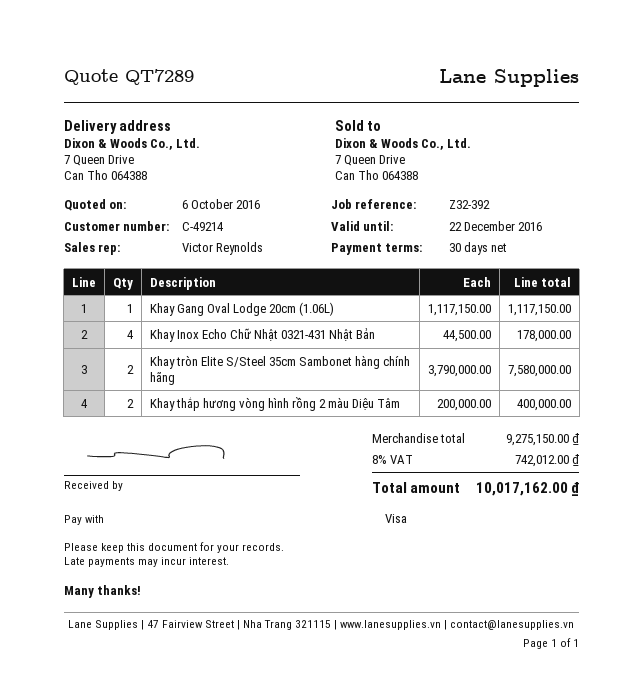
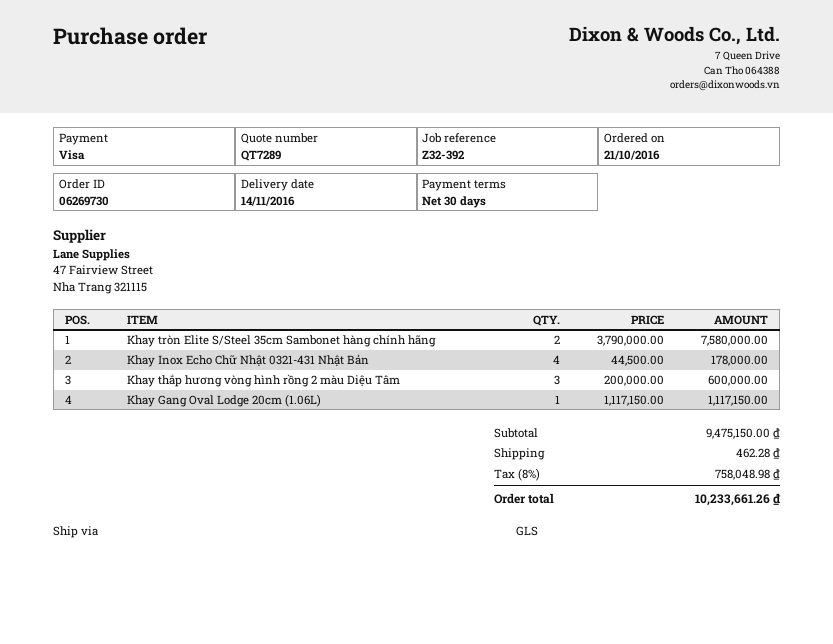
Khay thắp hương vòng hình rồng 2 màu Diệu Tâm: 2 x 200000.00 = 400000.00 -> 3 x 200000.00 = 600000.00
subtotal: 9275150.00 -> 9475150.00
shipping: none -> 462.28
tax: 8% = 742012.00 -> 8% = 758048.98
total: 10017162.00 -> 10233661.26

